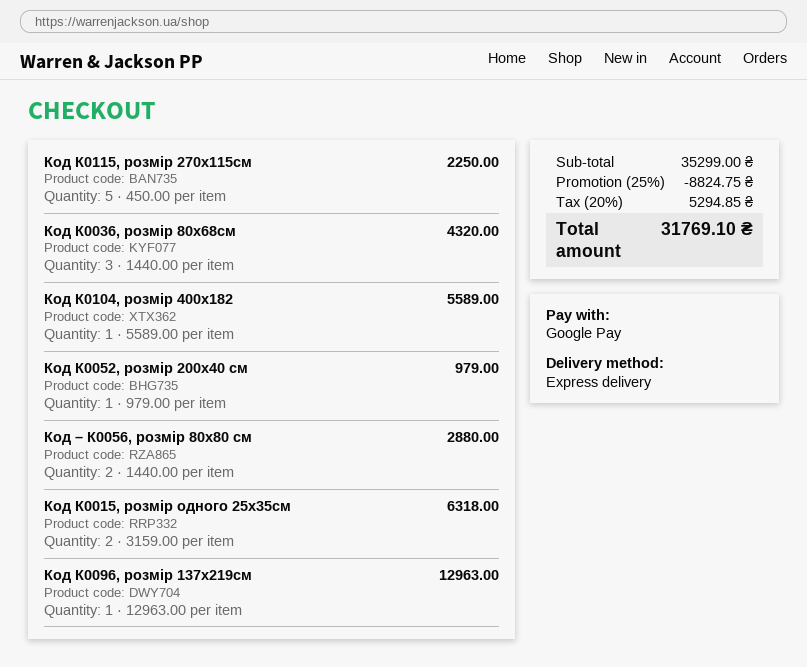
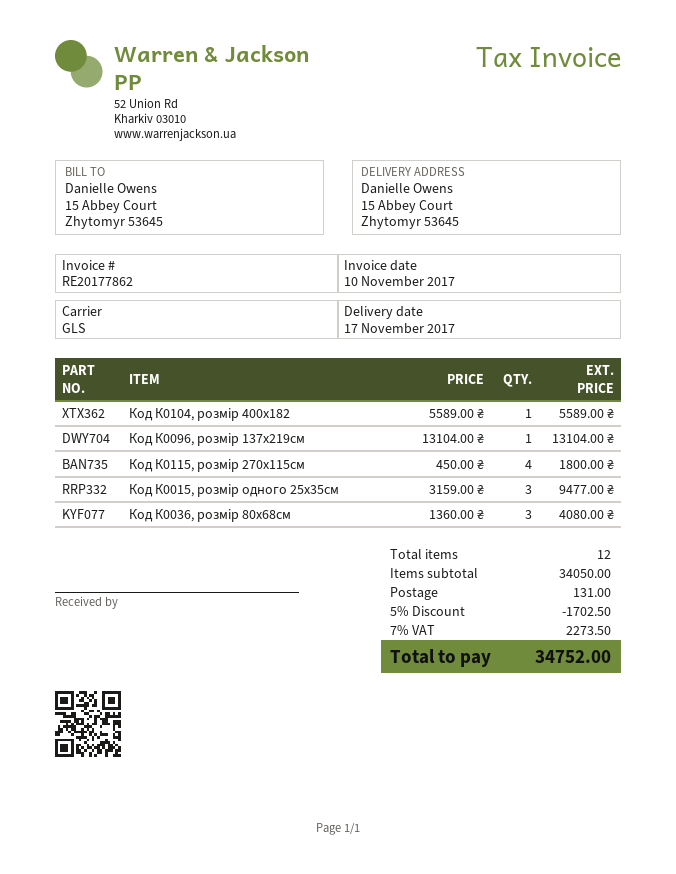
shipping method: express -> GLS
Код К0115, розмір 270х115см: 5 x 450.00 = 2250.00 -> 4 x 450.00 = 1800.00
Код К0036, розмір 80х68см: 3 x 1440.00 = 4320.00 -> 3 x 1360.00 = 4080.00
Код К0052, розмір 200х40 см: 1 x 979.00 = 979.00 -> none
Код – К0056, розмір 80х80 см: 2 x 1440.00 = 2880.00 -> none
Код К0015, розмір одного 25х35см: 2 x 3159.00 = 6318.00 -> 3 x 3159.00 = 9477.00
Код К0096, розмір 137х219см: 1 x 12963.00 = 12963.00 -> 1 x 13104.00 = 13104.00
subtotal: 35299.00 -> 34050.00
discount: 25% = 8824.75 -> 5% = 1702.50
shipping: none -> 131.00
tax: 20% = 5294.85 -> 7% = 2273.50
total: 31769.10 -> 34752.00

